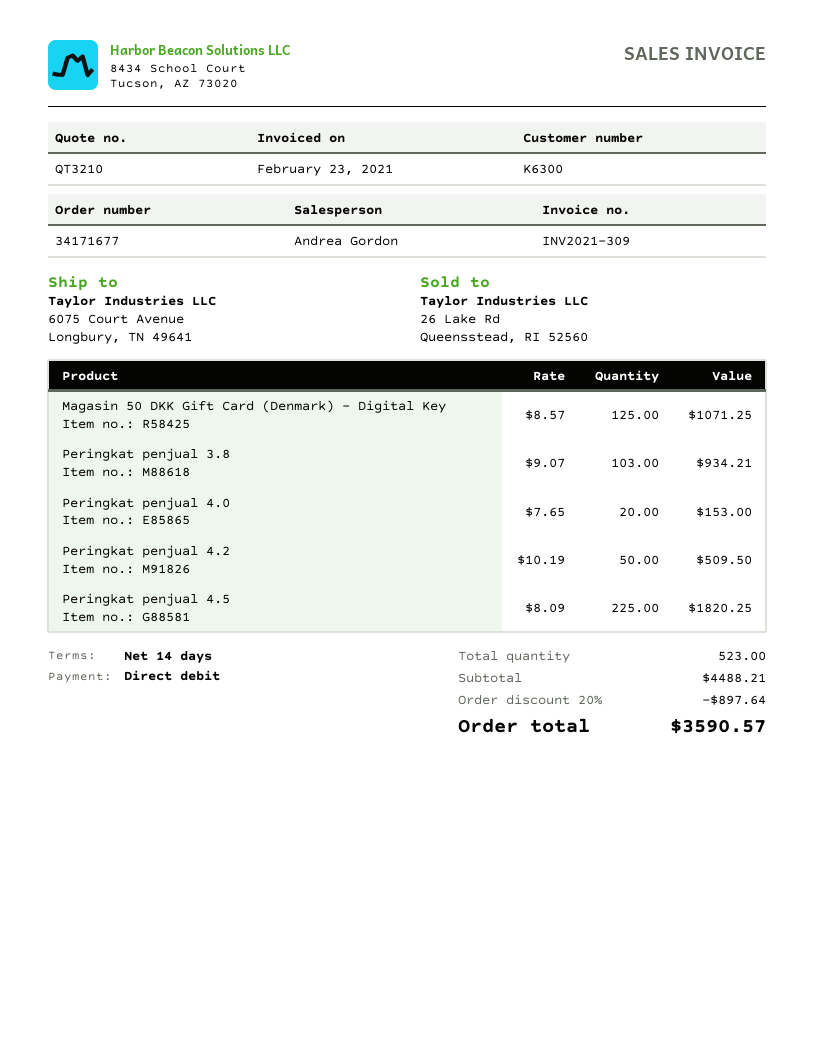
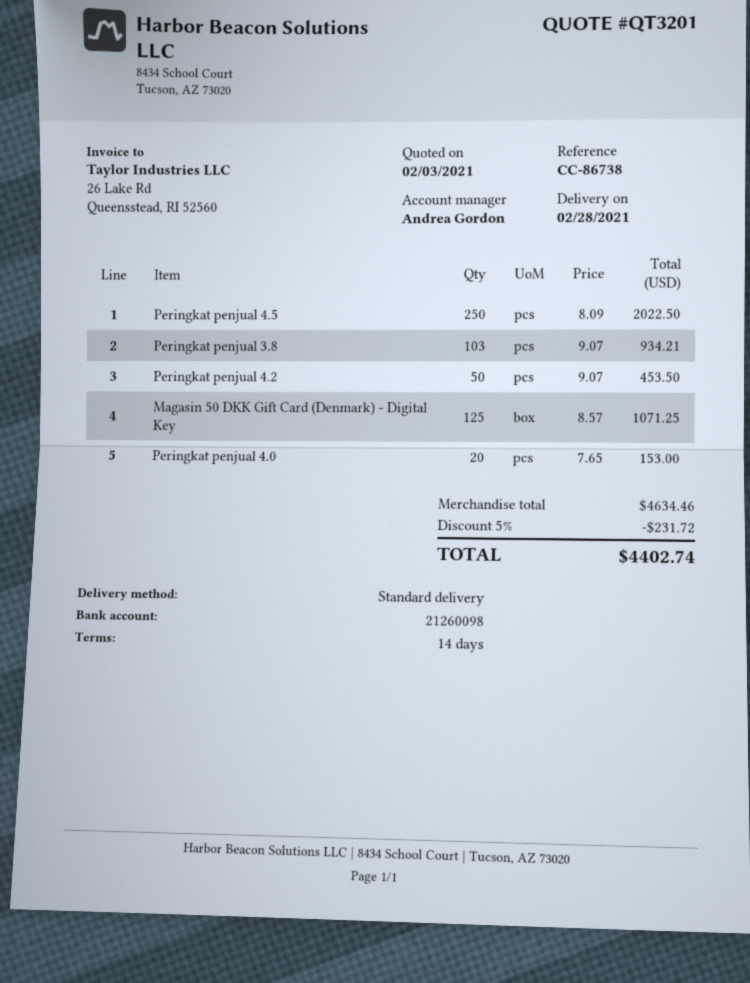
quote number: QT3210 -> QT3201
Peringkat penjual 4.2: 50 x 10.19 = 509.50 -> 50 x 9.07 = 453.50
Peringkat penjual 4.5: 225 x 8.09 = 1820.25 -> 250 x 8.09 = 2022.50
subtotal: 4488.21 -> 4634.46
discount: 20% = 897.64 -> 5% = 231.72
total: 3590.57 -> 4402.74

